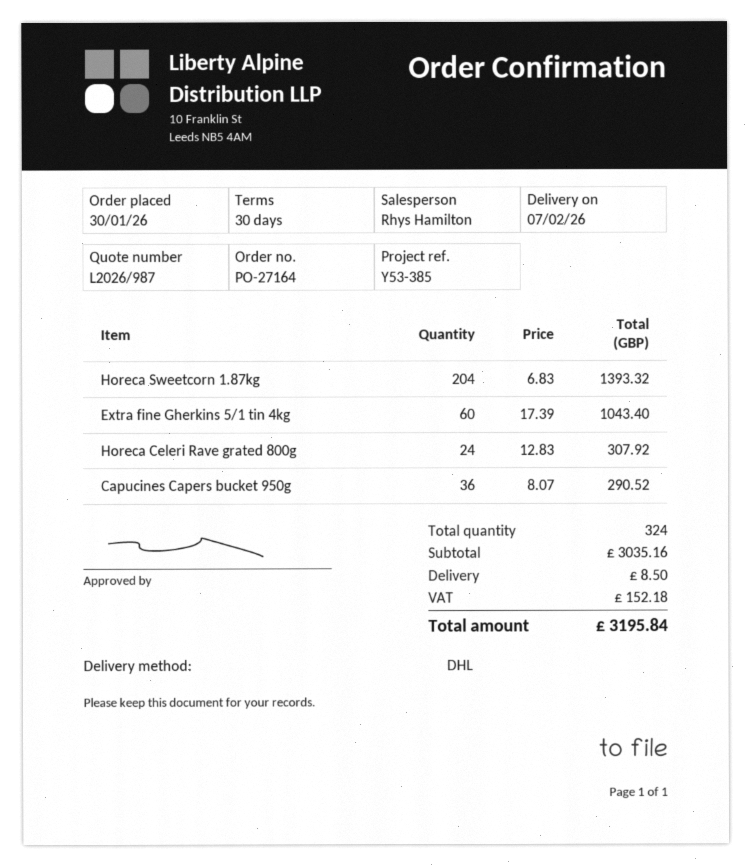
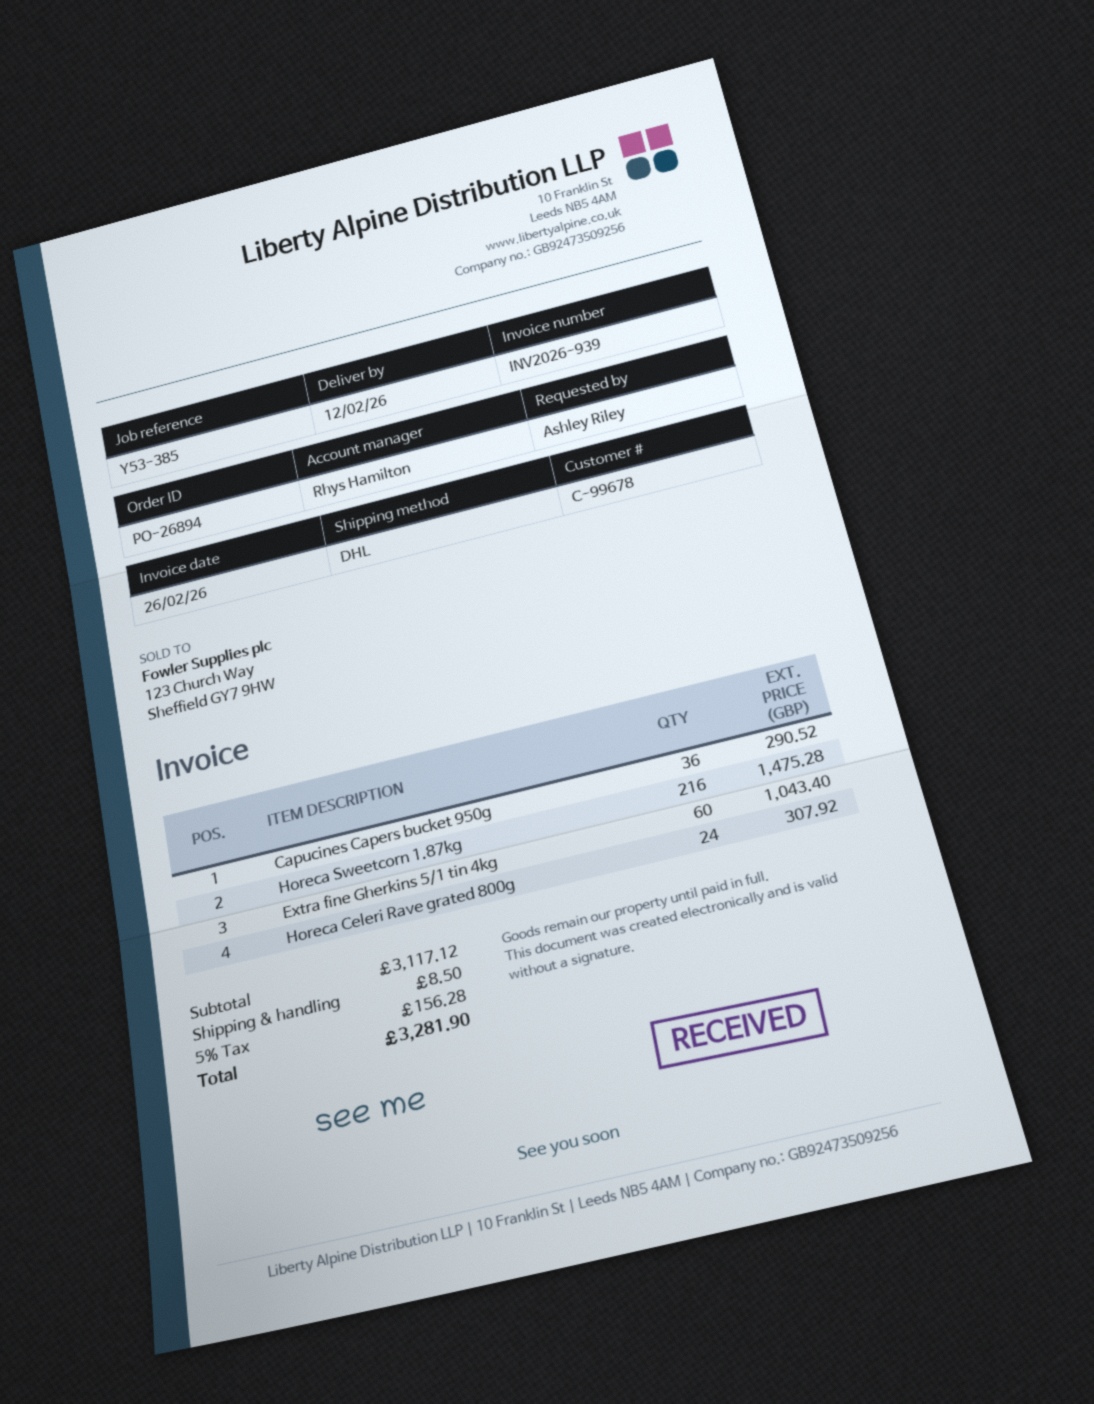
order number: PO-27164 -> PO-26894
delivery date: 2026-02-07 -> 2026-02-12
Horeca Sweetcorn 1.87kg: 204 for 1393.32 -> 216 for 1475.28
subtotal: 3035.16 -> 3117.12
tax: 152.18 -> 156.28
total: 3195.84 -> 3281.90

